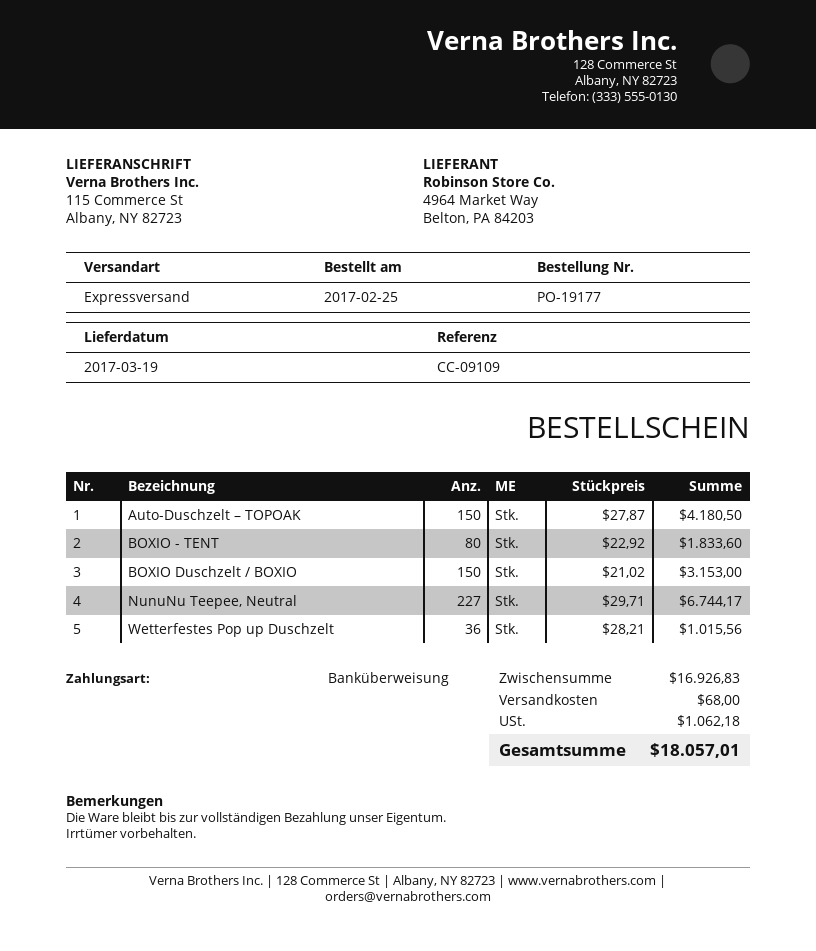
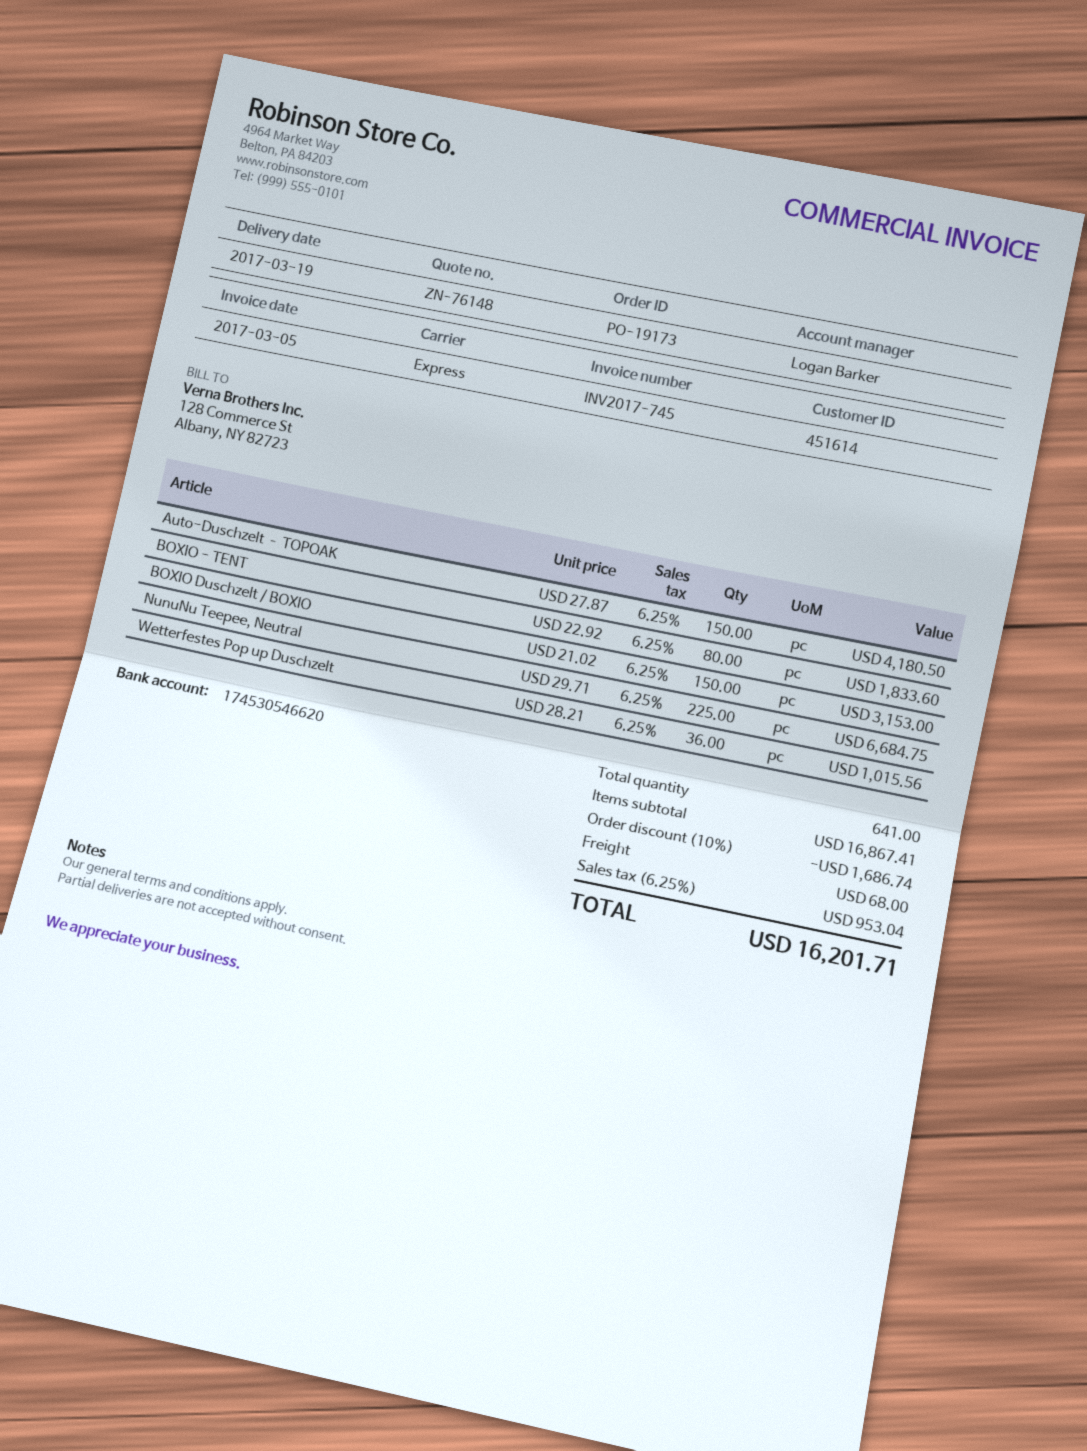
order number: PO-19177 -> PO-19173
NunuNu Teepee, Neutral: 227 x 29.71 = 6744.17 -> 225 x 29.71 = 6684.75
subtotal: 16926.83 -> 16867.41
discount: none -> 10% = 1686.74
tax: 1062.18 -> 953.04
total: 18057.01 -> 16201.71

